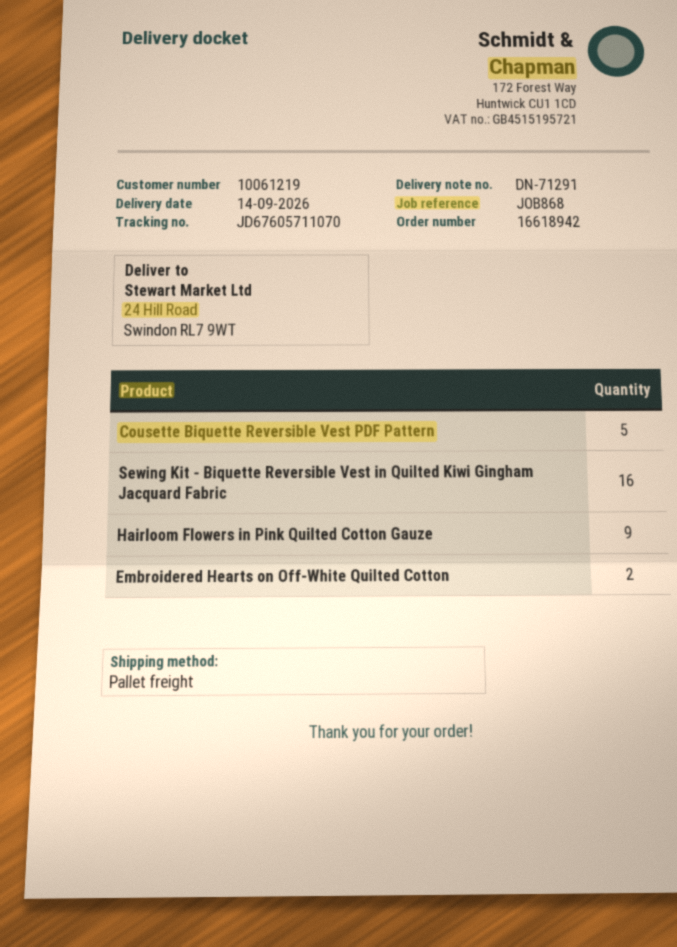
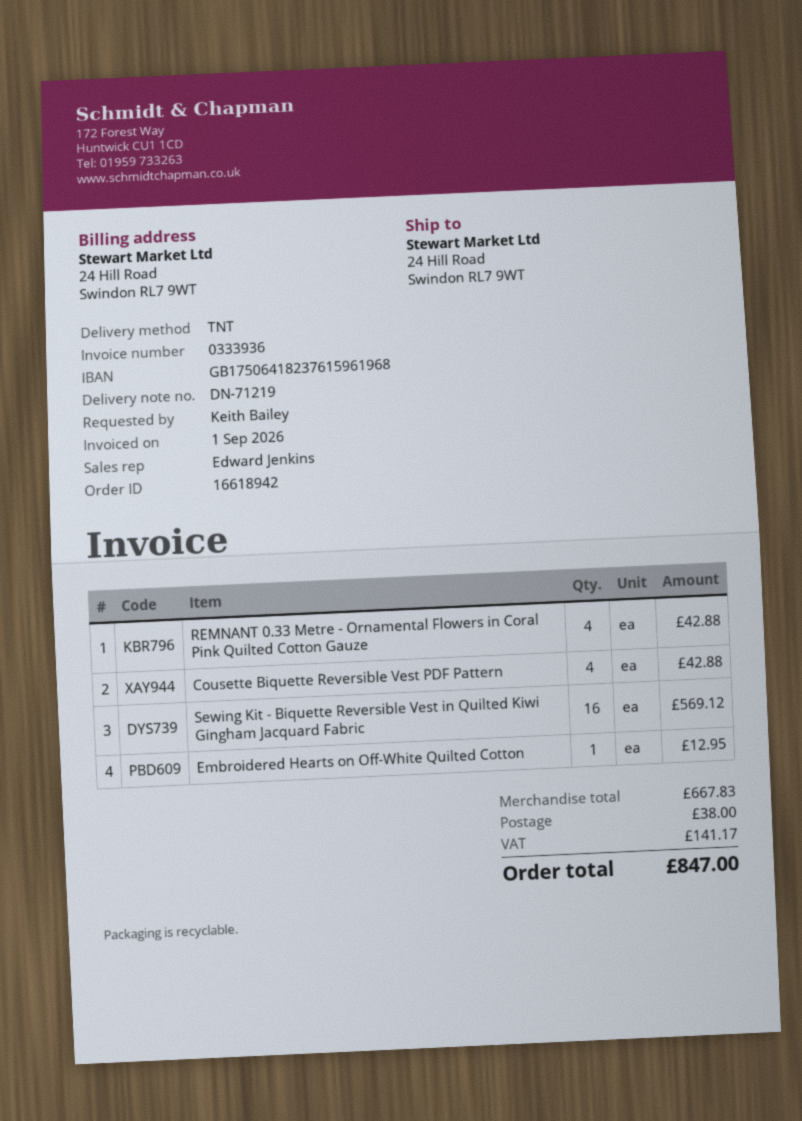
delivery note number: DN-71291 -> DN-71219
shipping method: pallet freight -> TNT
Cousette Biquette Reversible Vest PDF Pattern: 5 -> 4
Hairloom Flowers in Pink Quilted Cotton Gauze: 9 -> none
Embroidered Hearts on Off-White Quilted Cotton: 2 -> 1
REMNANT 0.33 Metre - Ornamental Flowers in Coral Pink Quilted Cotton Gauze: none -> 4

